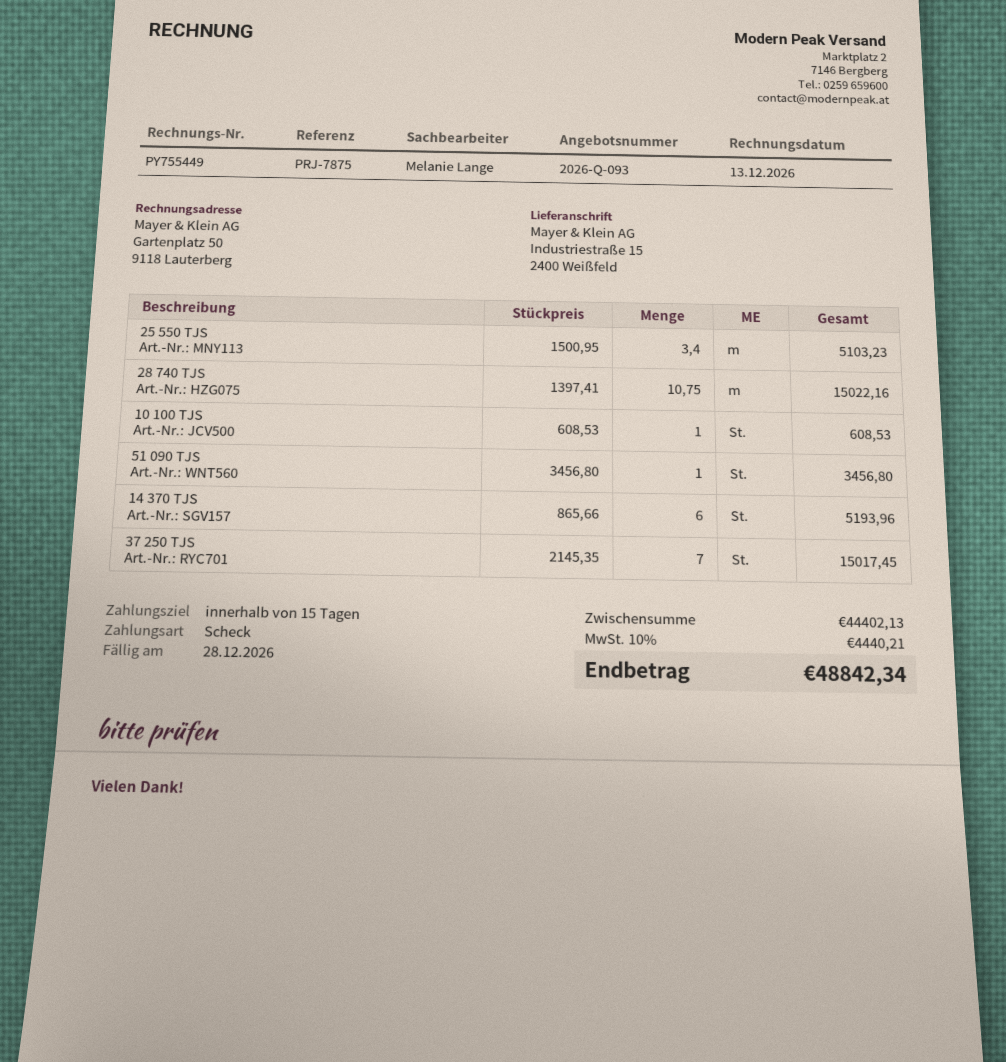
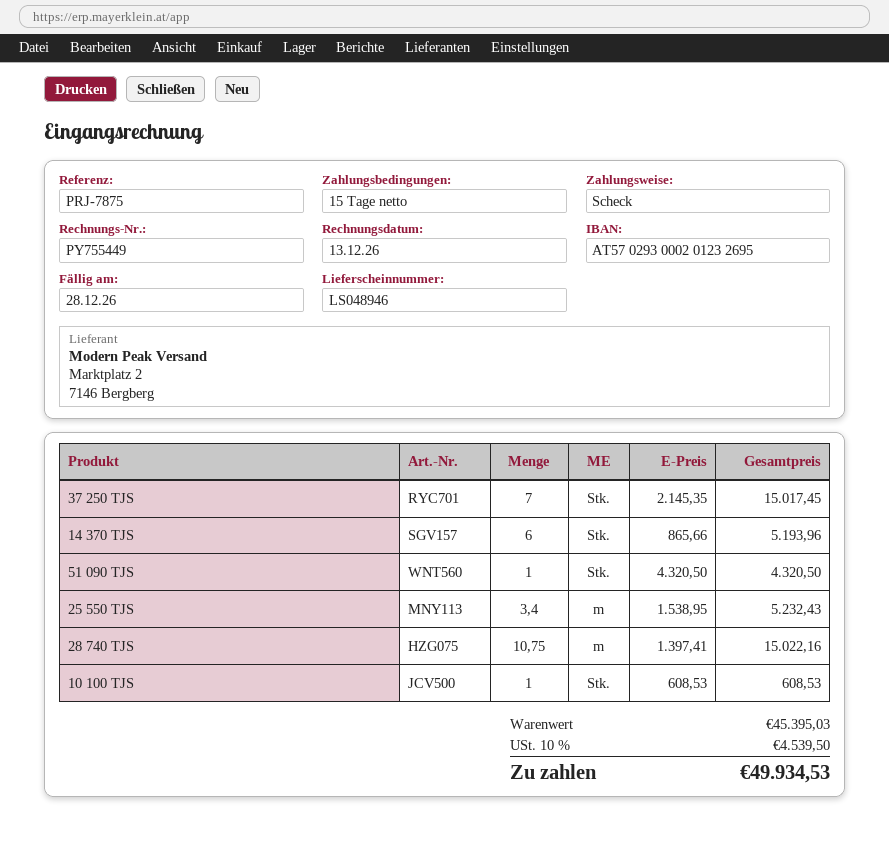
25 550 TJS: 3.4 x 1500.95 = 5103.23 -> 3.4 x 1538.95 = 5232.43
51 090 TJS: 1 x 3456.80 = 3456.80 -> 1 x 4320.50 = 4320.50
subtotal: 44402.13 -> 45395.03
tax: 10% = 4440.21 -> 10% = 4539.50
total: 48842.34 -> 49934.53

